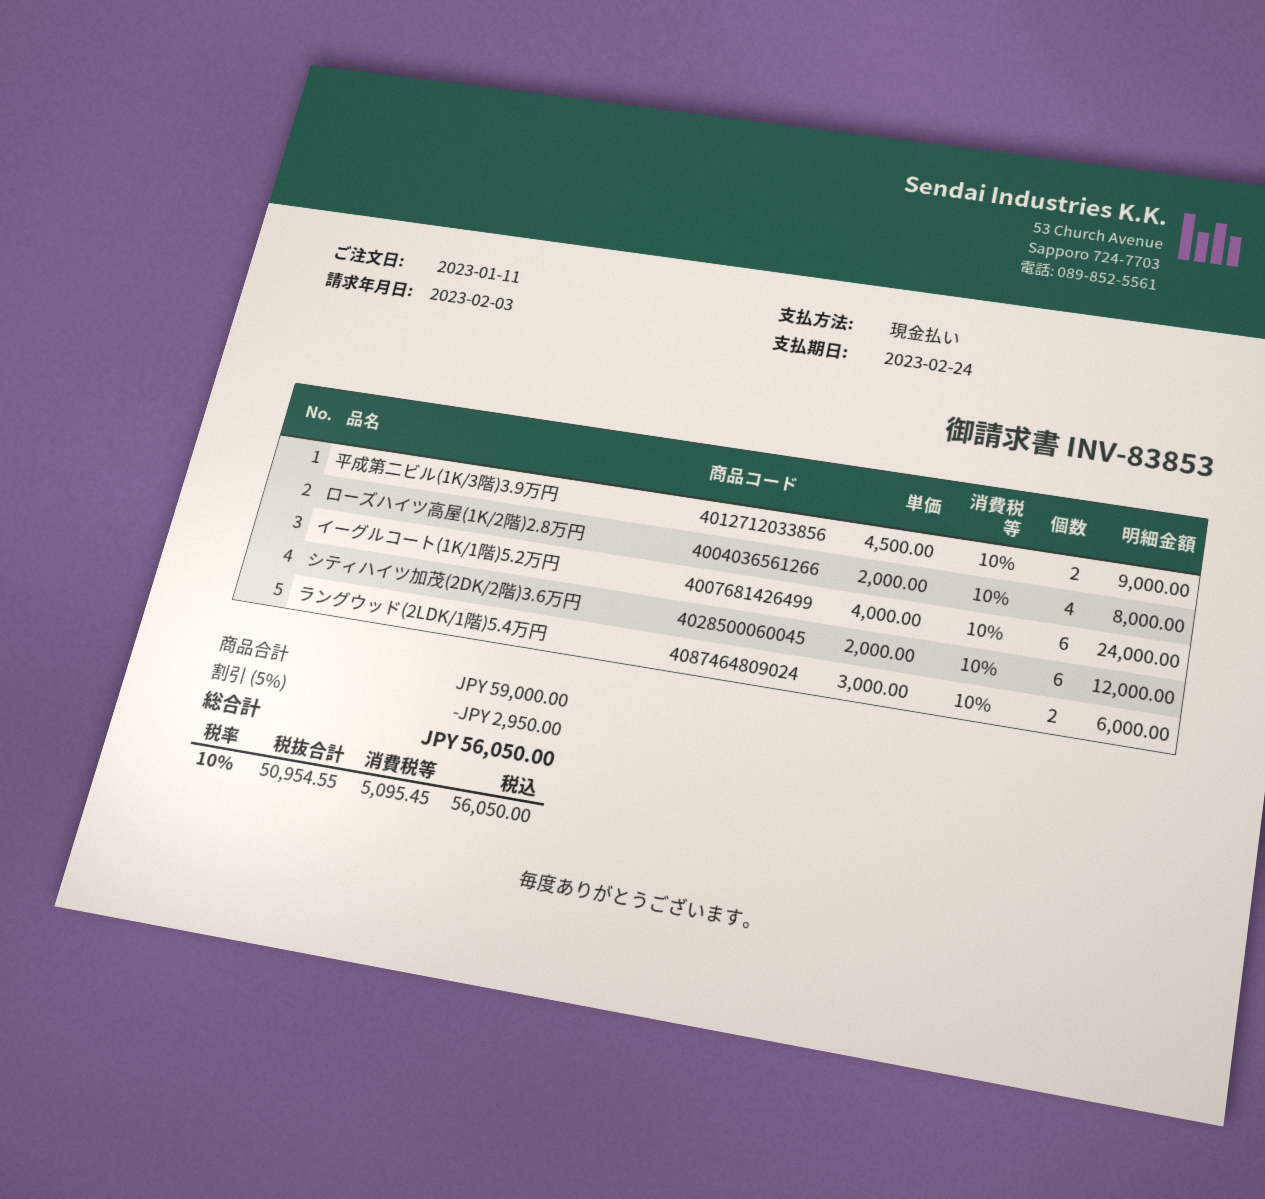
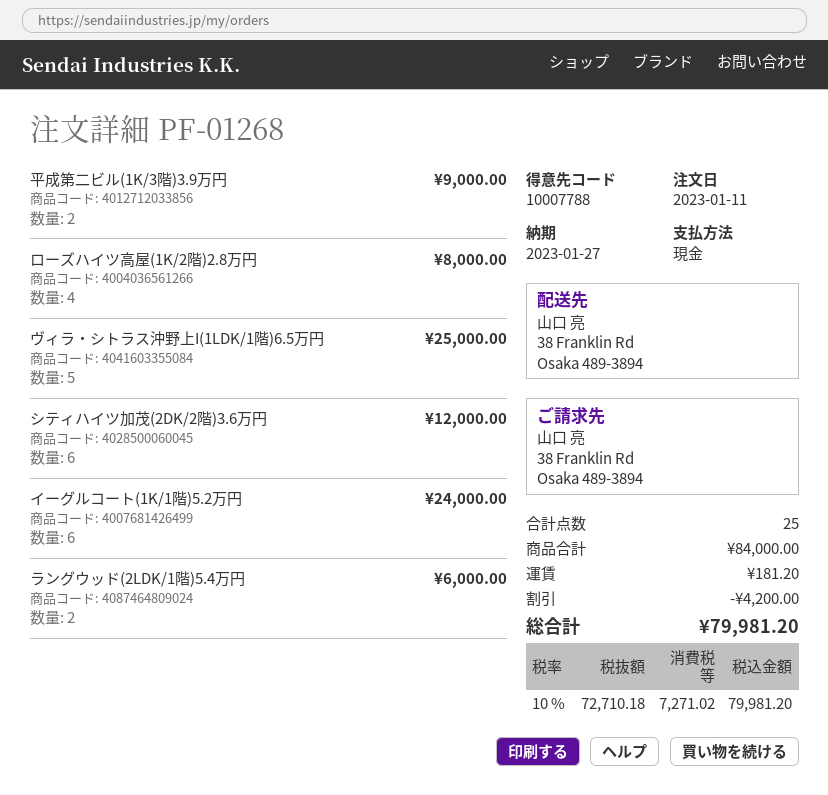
ヴィラ・シトラス沖野上I(1LDK/1階)6.5万円: none -> 5 for 25000.00
subtotal: 59000.00 -> 84000.00
discount: 2950.00 -> 4200.00
shipping: none -> 181.20
net: 50954.55 -> 72710.18
tax: 10% = 5095.45 -> 10% = 7271.02
total: 56050.00 -> 79981.20

